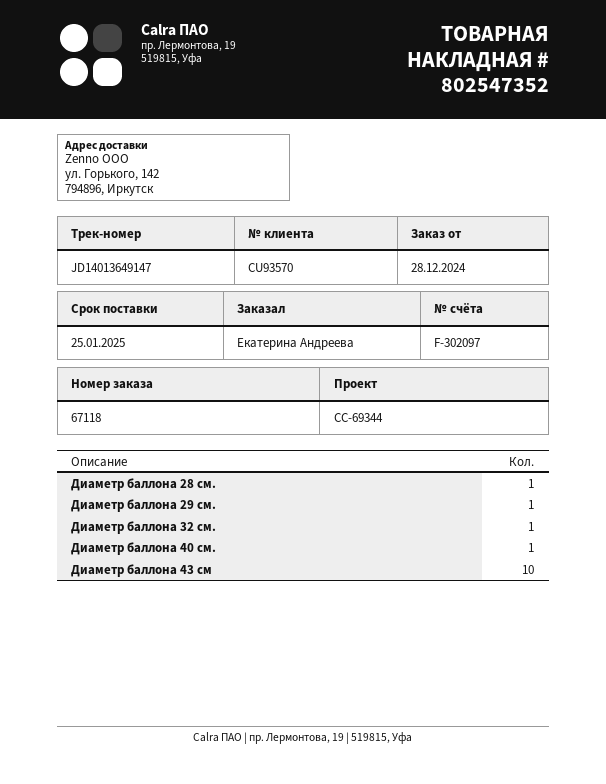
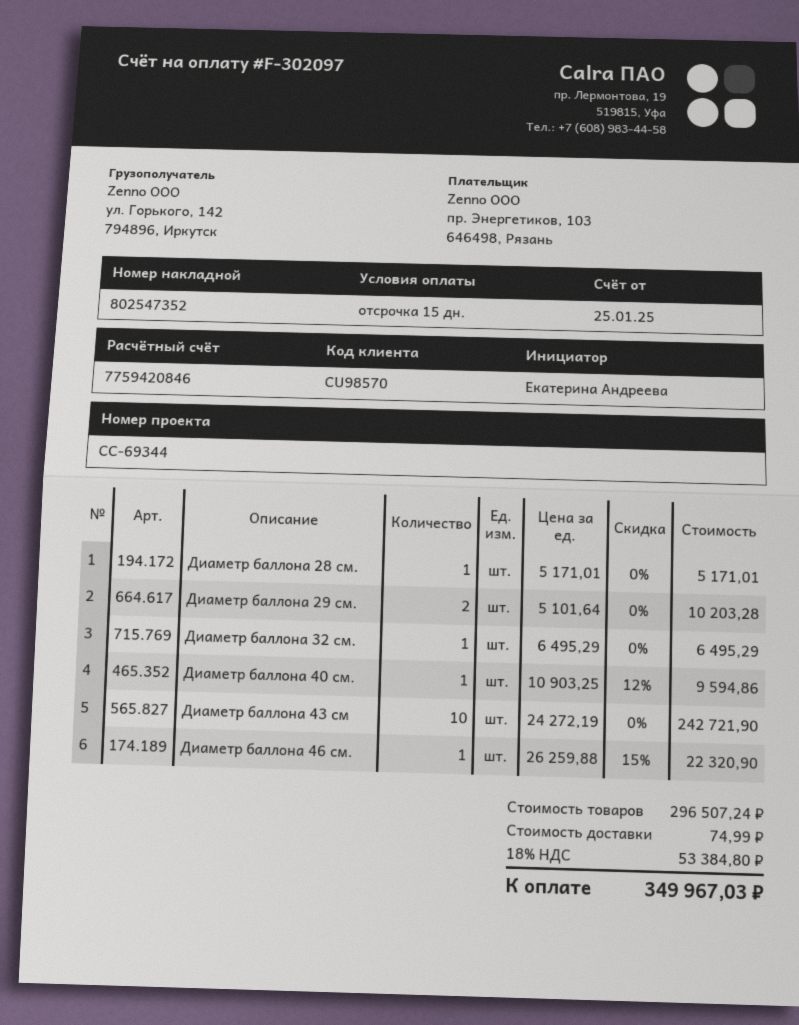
customer number: CU93570 -> CU98570
Диаметр баллона 29 см.: 1 -> 2
Диаметр баллона 46 см.: none -> 1

